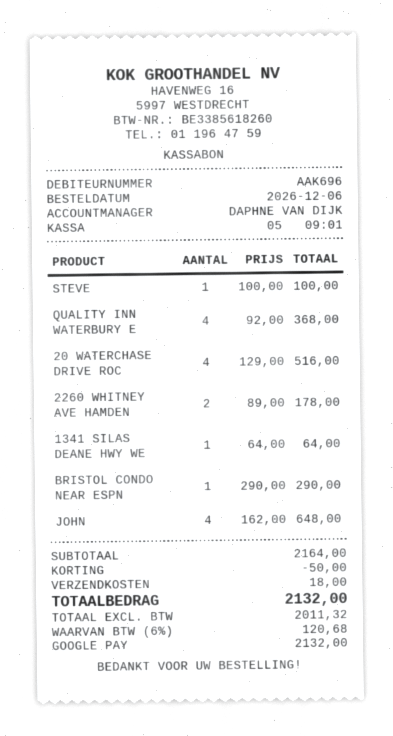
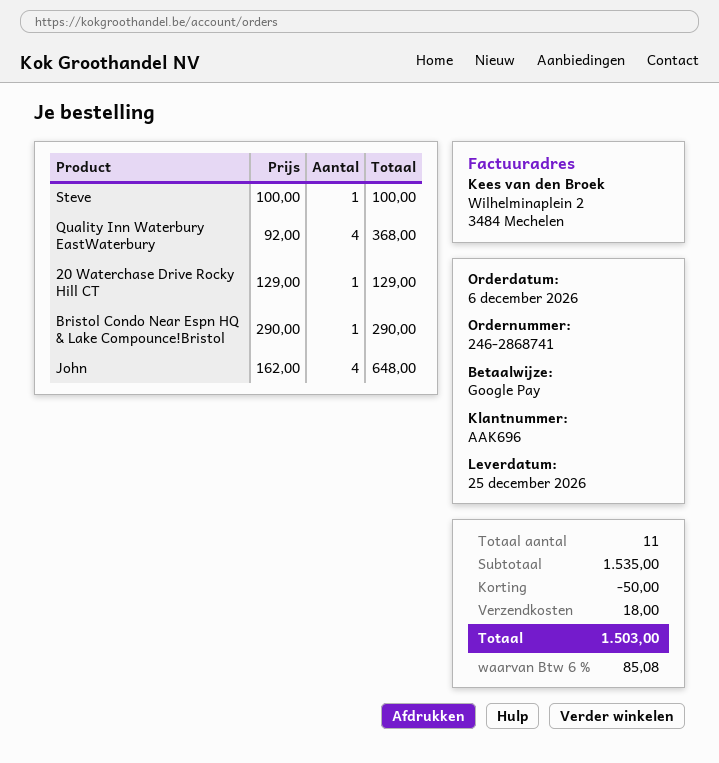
20 WATERCHASE DRIVE ROC: 4 x 129.00 = 516.00 -> 1 x 129.00 = 129.00
2260 WHITNEY AVE HAMDEN: 2 x 89.00 = 178.00 -> none
1341 SILAS DEANE HWY WE: 1 x 64.00 = 64.00 -> none
subtotal: 2164.00 -> 1535.00
tax: 6% = 120.68 -> 6% = 85.08
total: 2132.00 -> 1503.00

